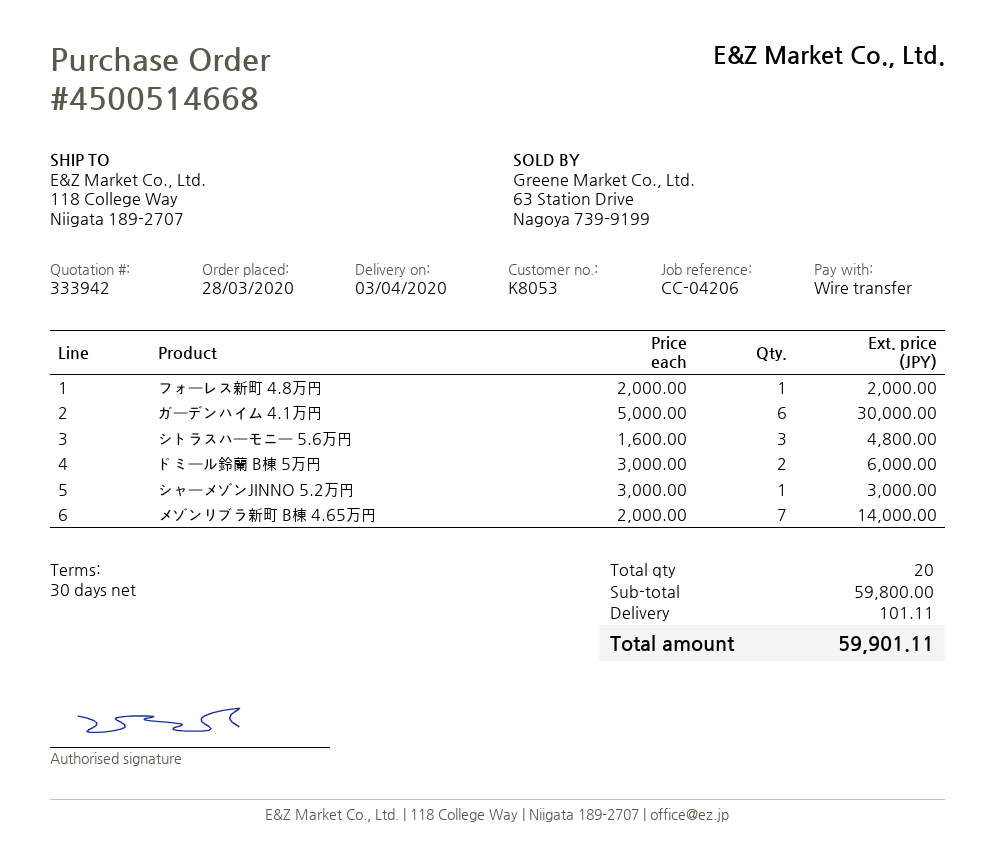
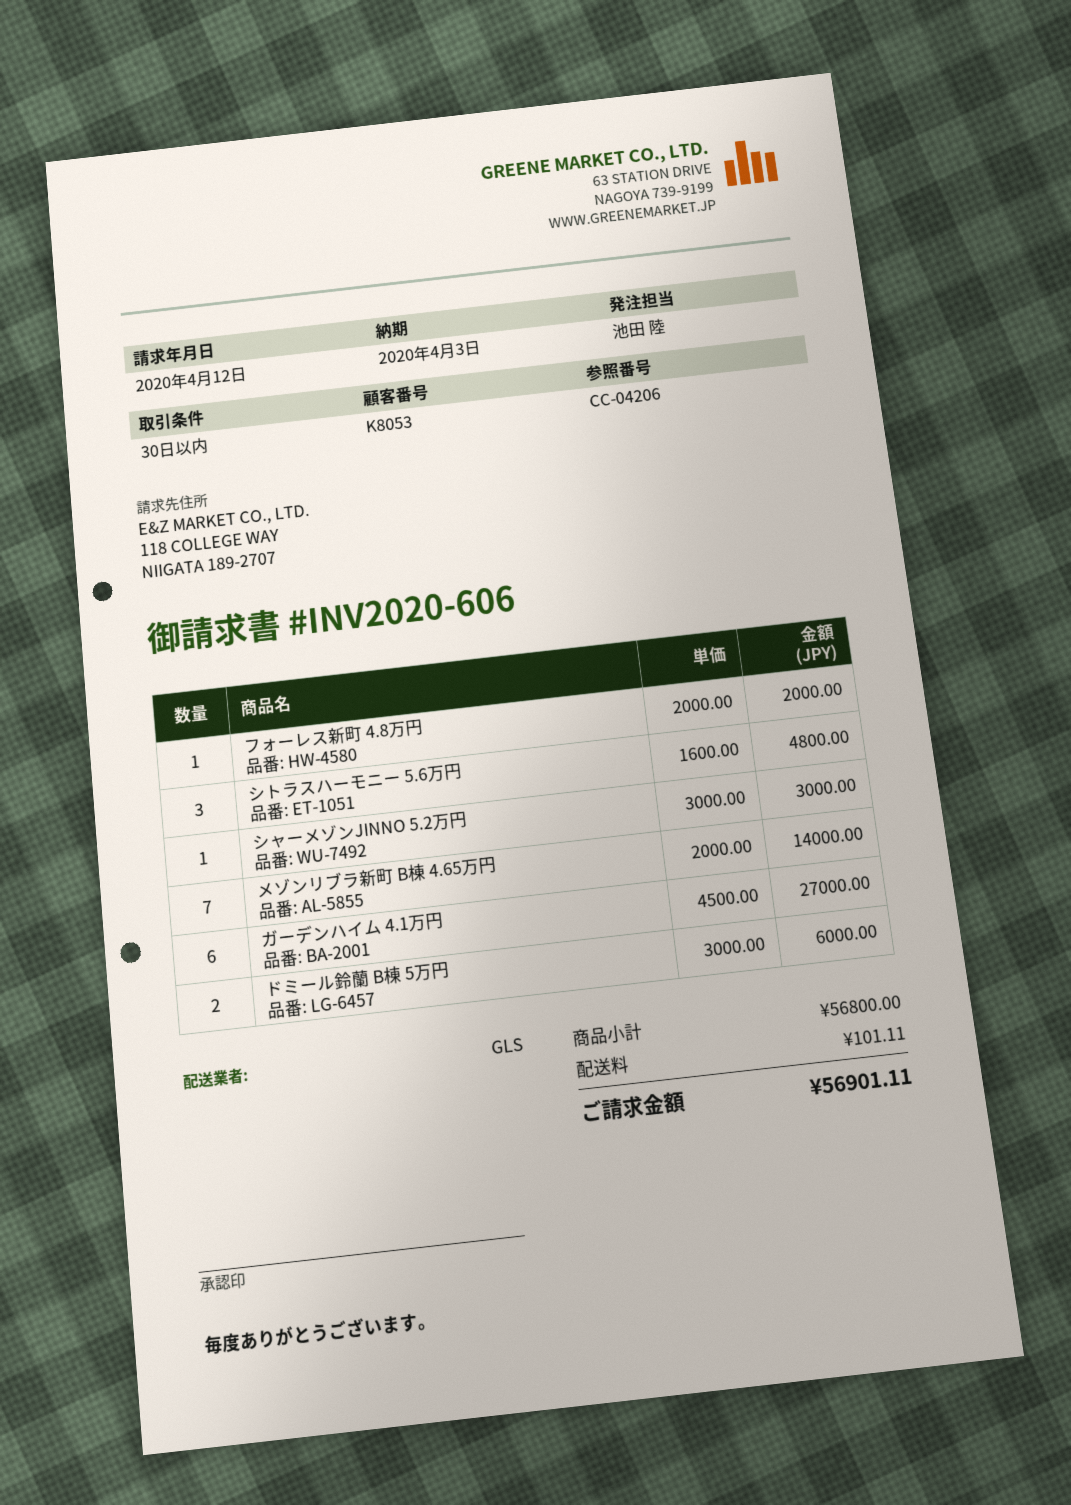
ガーデンハイム 4.1万円: 6 x 5000.00 = 30000.00 -> 6 x 4500.00 = 27000.00
subtotal: 59800.00 -> 56800.00
total: 59901.11 -> 56901.11

